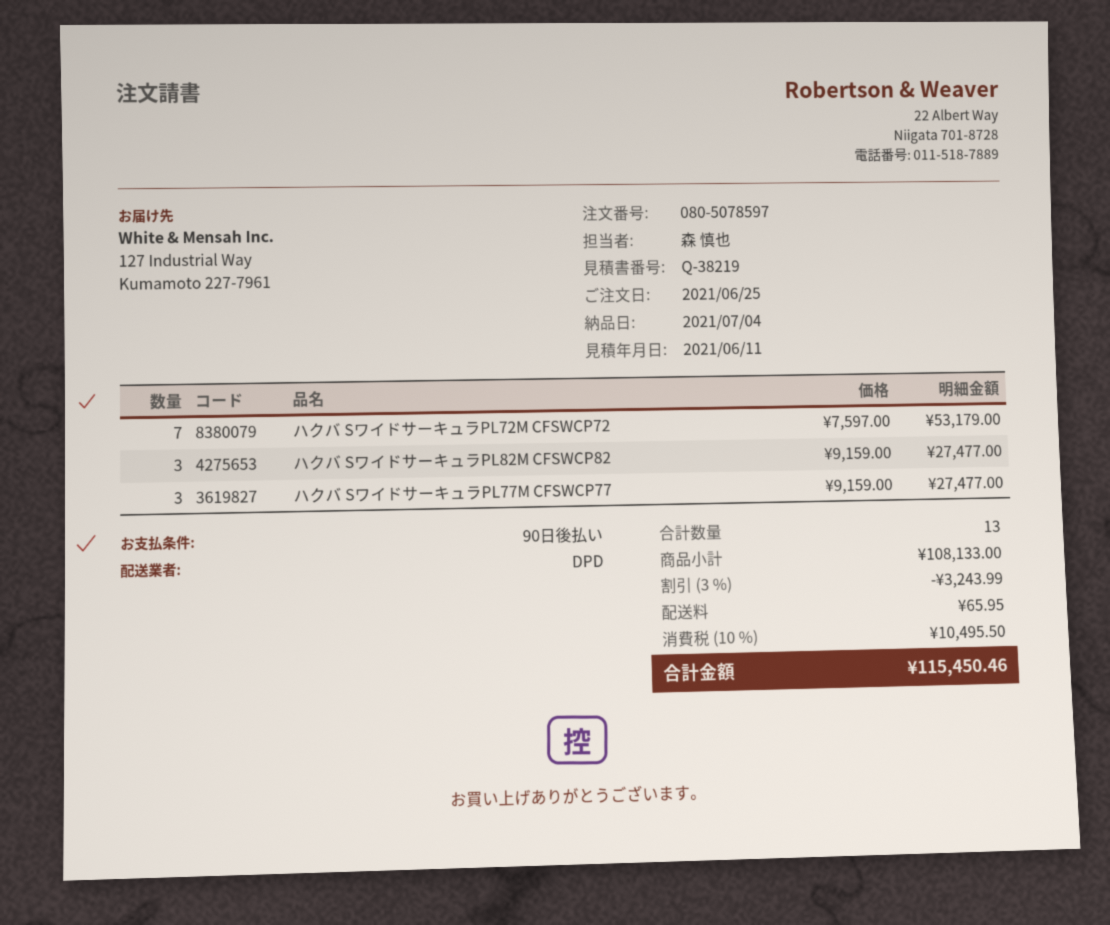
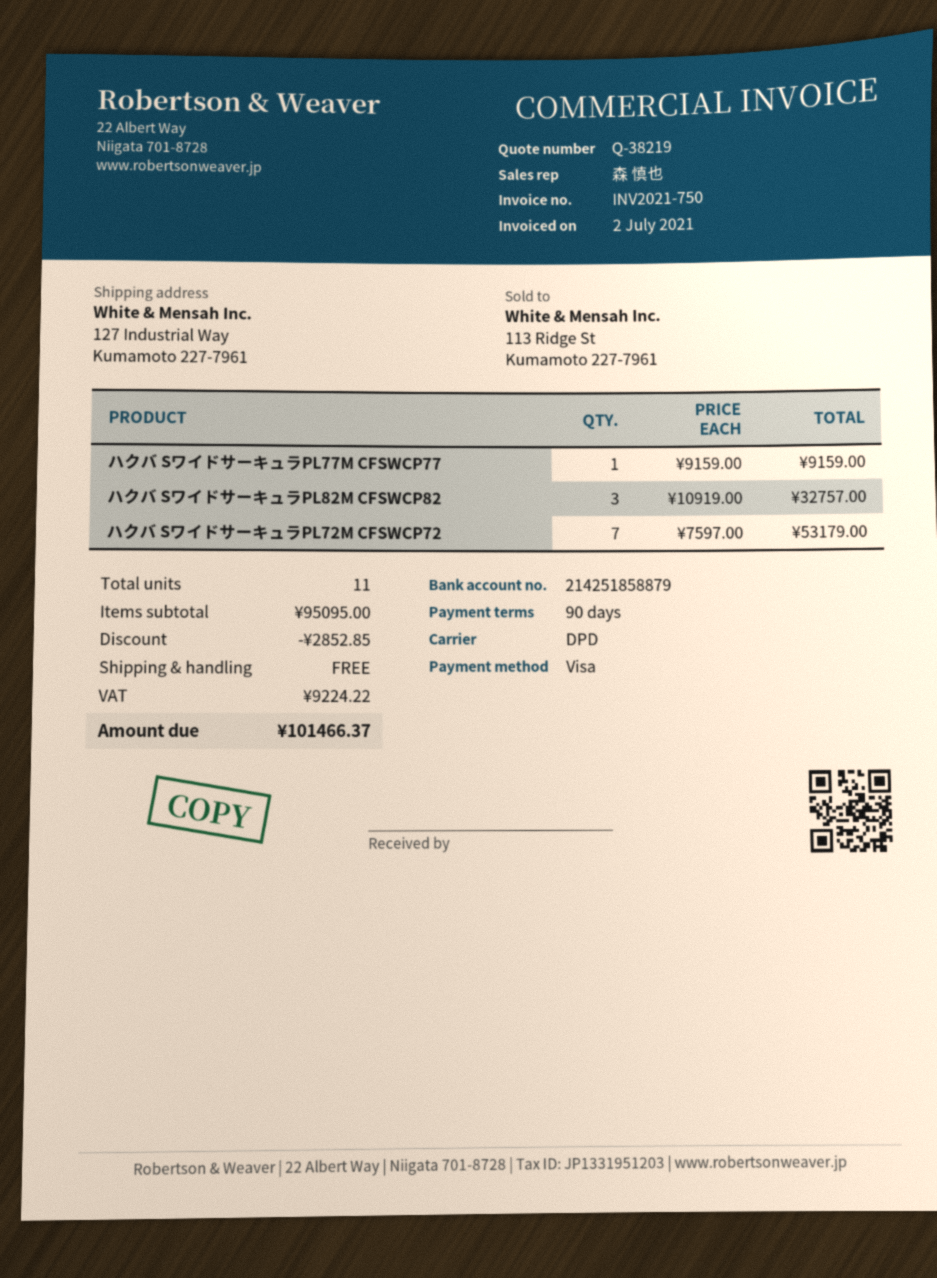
ハクバ SワイドサーキュラPL82M CFSWCP82: 3 x 9159.00 = 27477.00 -> 3 x 10919.00 = 32757.00
ハクバ SワイドサーキュラPL77M CFSWCP77: 3 x 9159.00 = 27477.00 -> 1 x 9159.00 = 9159.00
total quantity: 13 -> 11
subtotal: 108133.00 -> 95095.00
discount: 3243.99 -> 2852.85
shipping: 65.95 -> 0.00
tax: 10495.50 -> 9224.22
total: 115450.46 -> 101466.37

